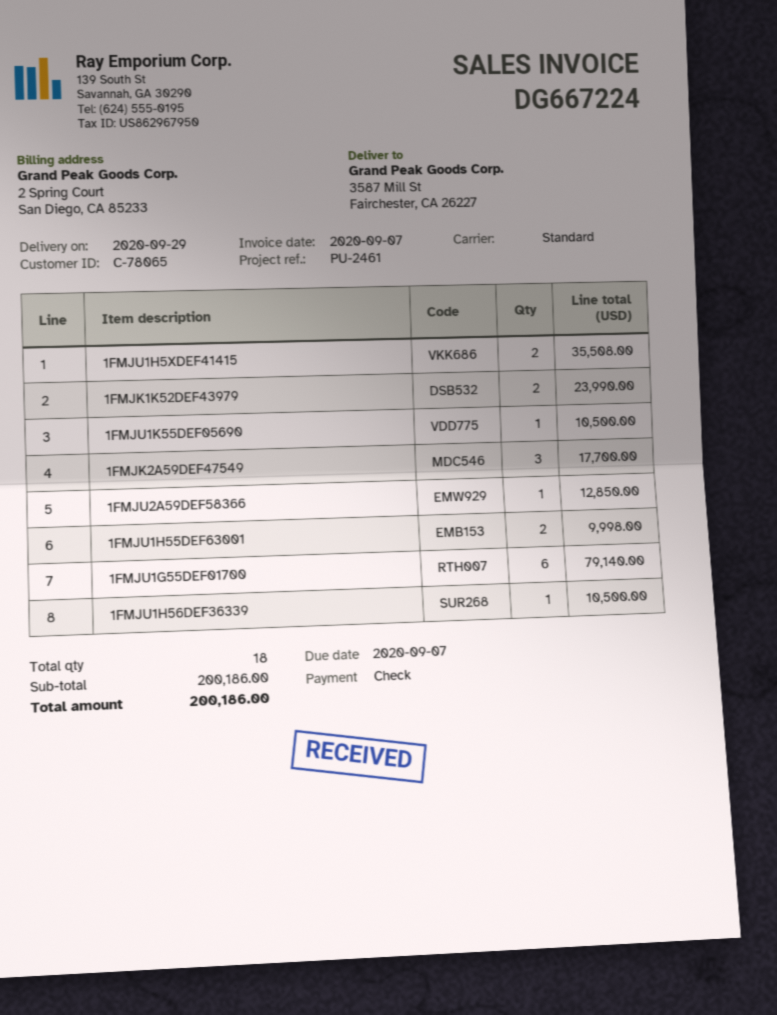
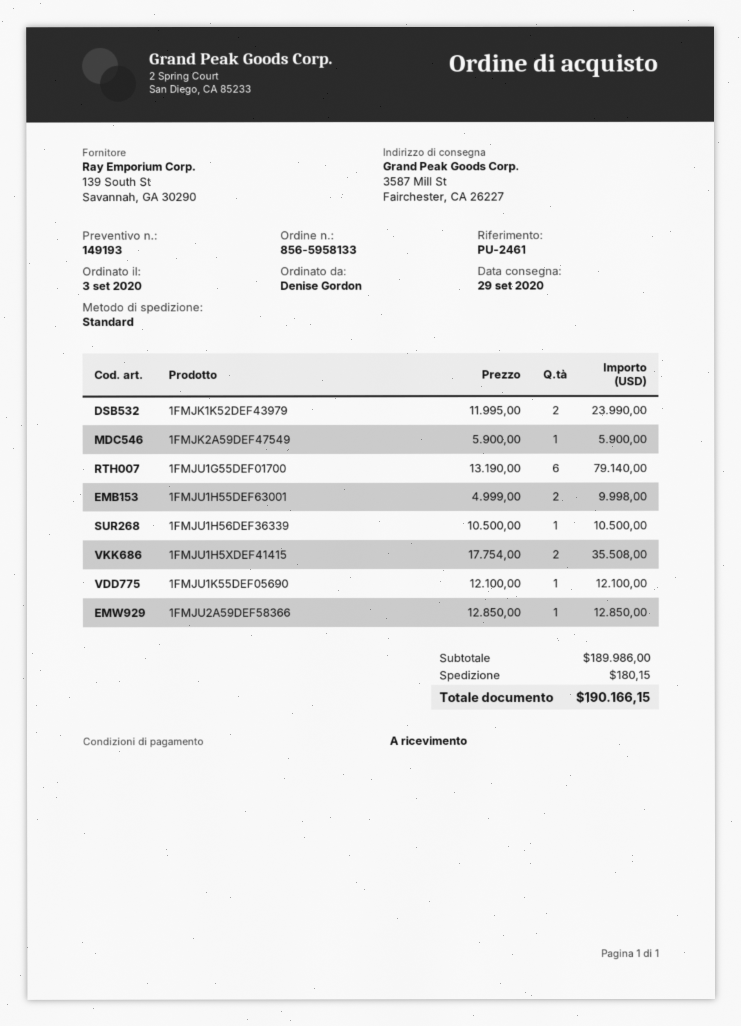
1FMJU1K55DEF05690: 1 for 10500.00 -> 1 for 12100.00
1FMJK2A59DEF47549: 3 for 17700.00 -> 1 for 5900.00
subtotal: 200186.00 -> 189986.00
shipping: none -> 180.15
total: 200186.00 -> 190166.15

